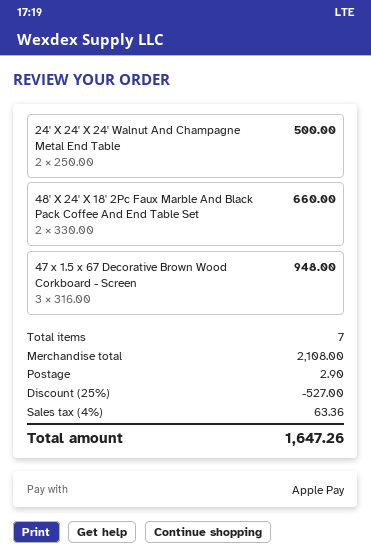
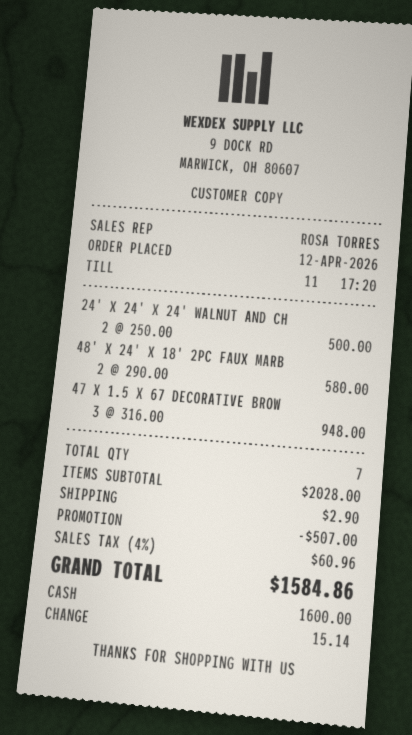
payment method: Apple Pay -> cash
48' X 24' X 18' 2Pc Faux Marble And Black Pack Coffee And End Table Set: 2 x 330.00 = 660.00 -> 2 x 290.00 = 580.00
subtotal: 2108.00 -> 2028.00
discount: 527.00 -> 507.00
tax: 4% = 63.36 -> 4% = 60.96
total: 1647.26 -> 1584.86

